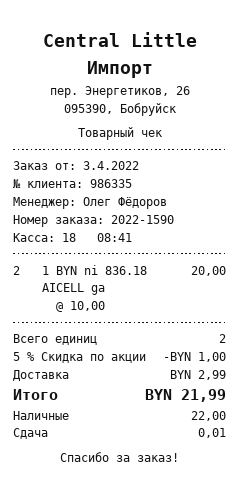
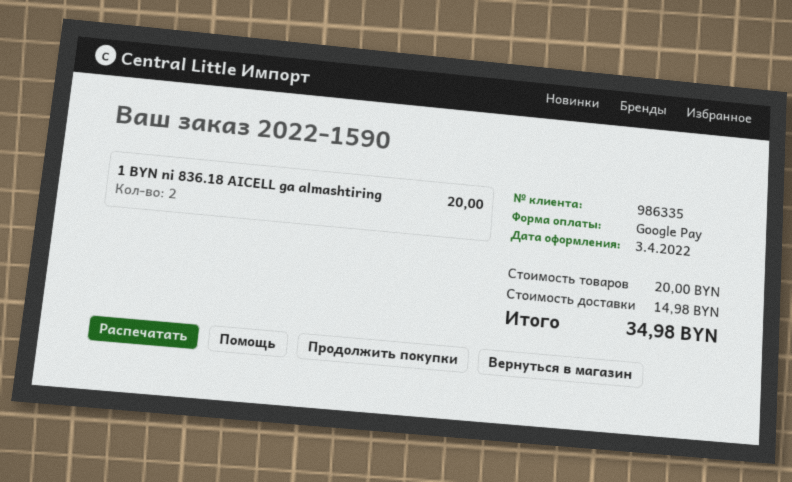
payment method: cash -> Google Pay
discount: 5% = 1.00 -> none
shipping: 2.99 -> 14.98
total: 21.99 -> 34.98

